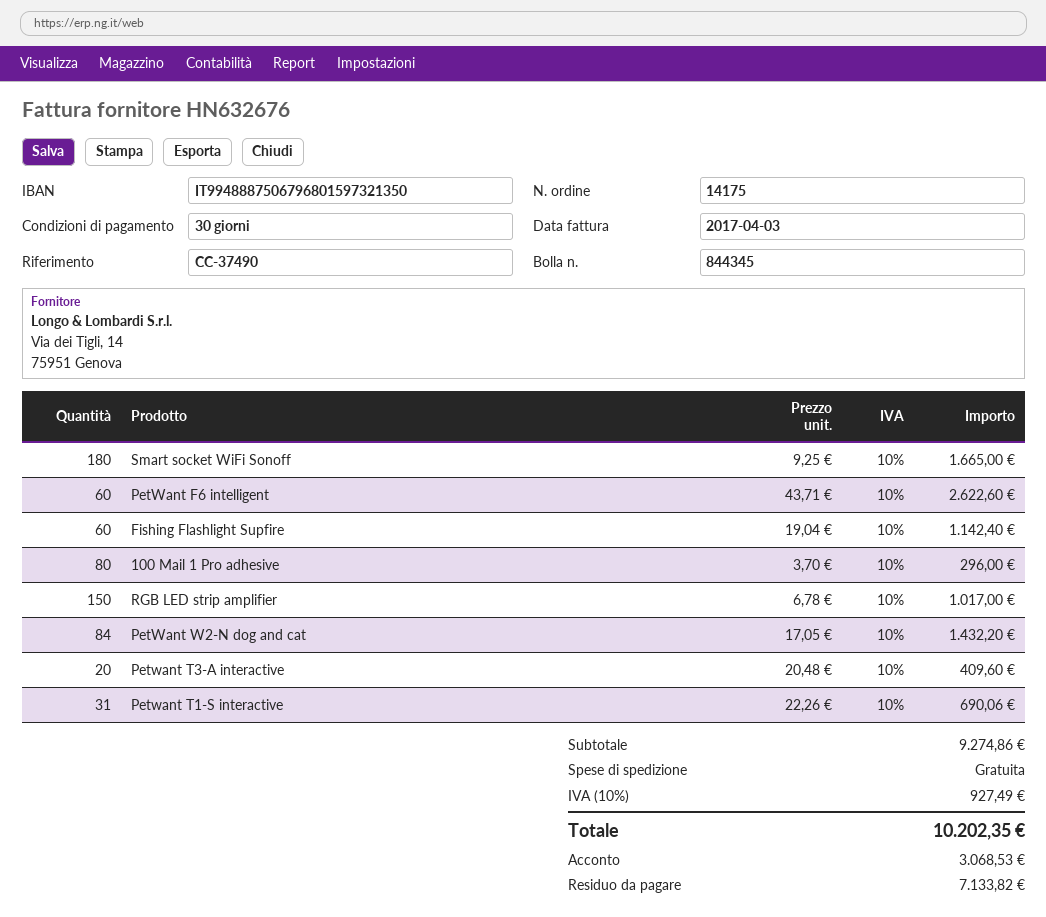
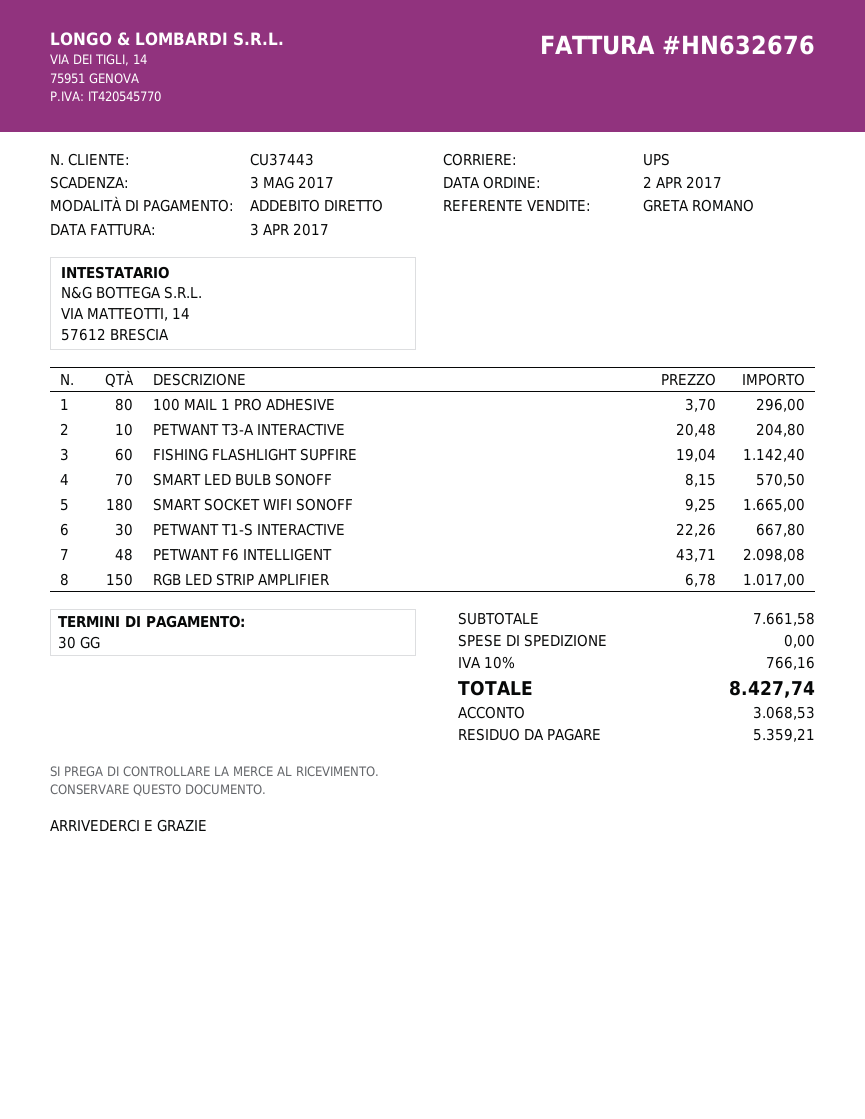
PetWant F6 intelligent: 60 x 43.71 = 2622.60 -> 48 x 43.71 = 2098.08
PetWant W2-N dog and cat: 84 x 17.05 = 1432.20 -> none
Petwant T3-A interactive: 20 x 20.48 = 409.60 -> 10 x 20.48 = 204.80
Petwant T1-S interactive: 31 x 22.26 = 690.06 -> 30 x 22.26 = 667.80
SMART LED BULB SONOFF: none -> 70 x 8.15 = 570.50
subtotal: 9274.86 -> 7661.58
tax: 10% = 927.49 -> 10% = 766.16
total: 10202.35 -> 8427.74
balance: 7133.82 -> 5359.21

